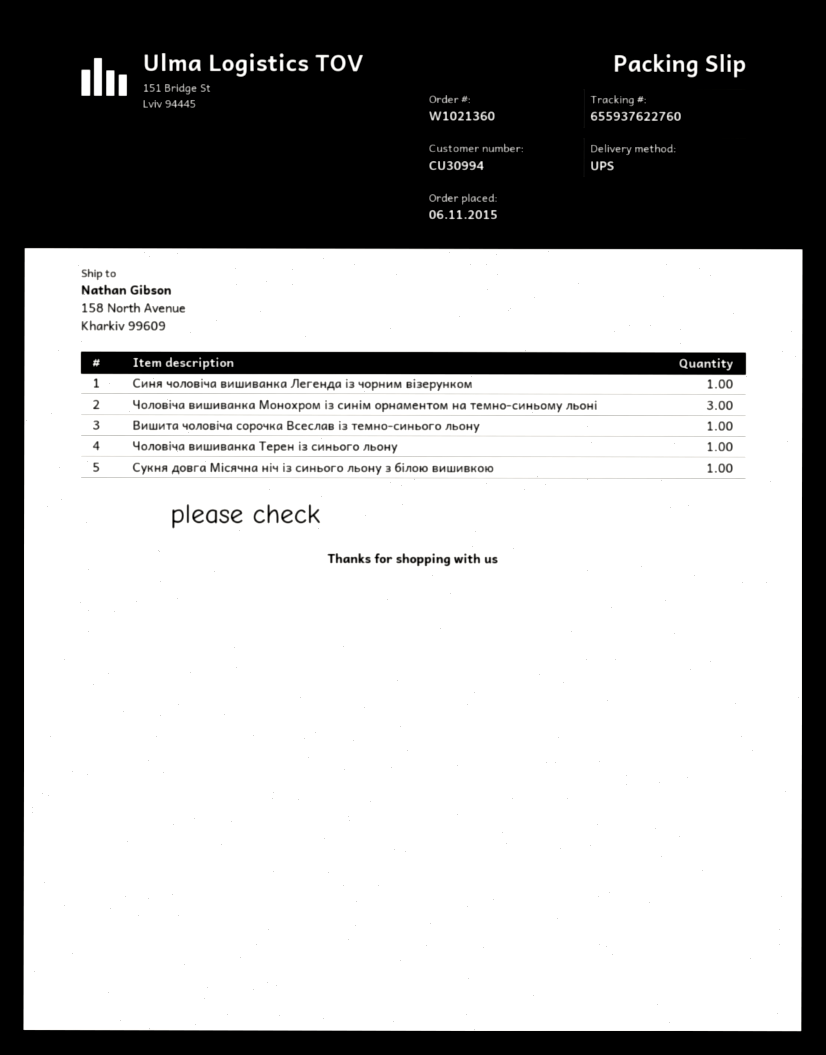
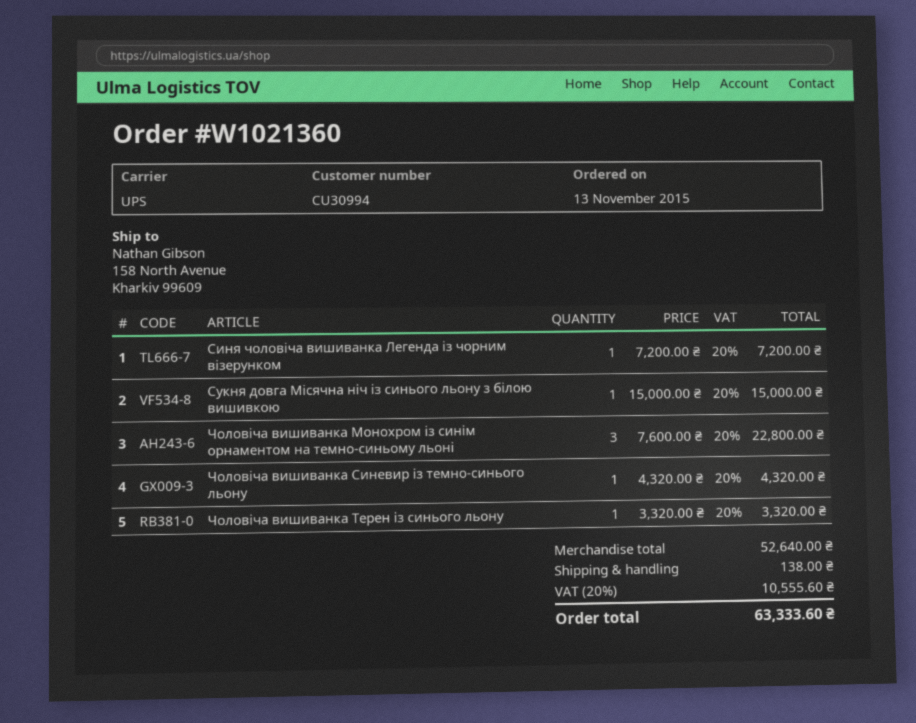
order date: 2015-11-06 -> 2015-11-13
Вишита чоловіча сорочка Всеслав із темно-синього льону: 1 -> none
Чоловіча вишиванка Синевир із темно-синього льону: none -> 1

